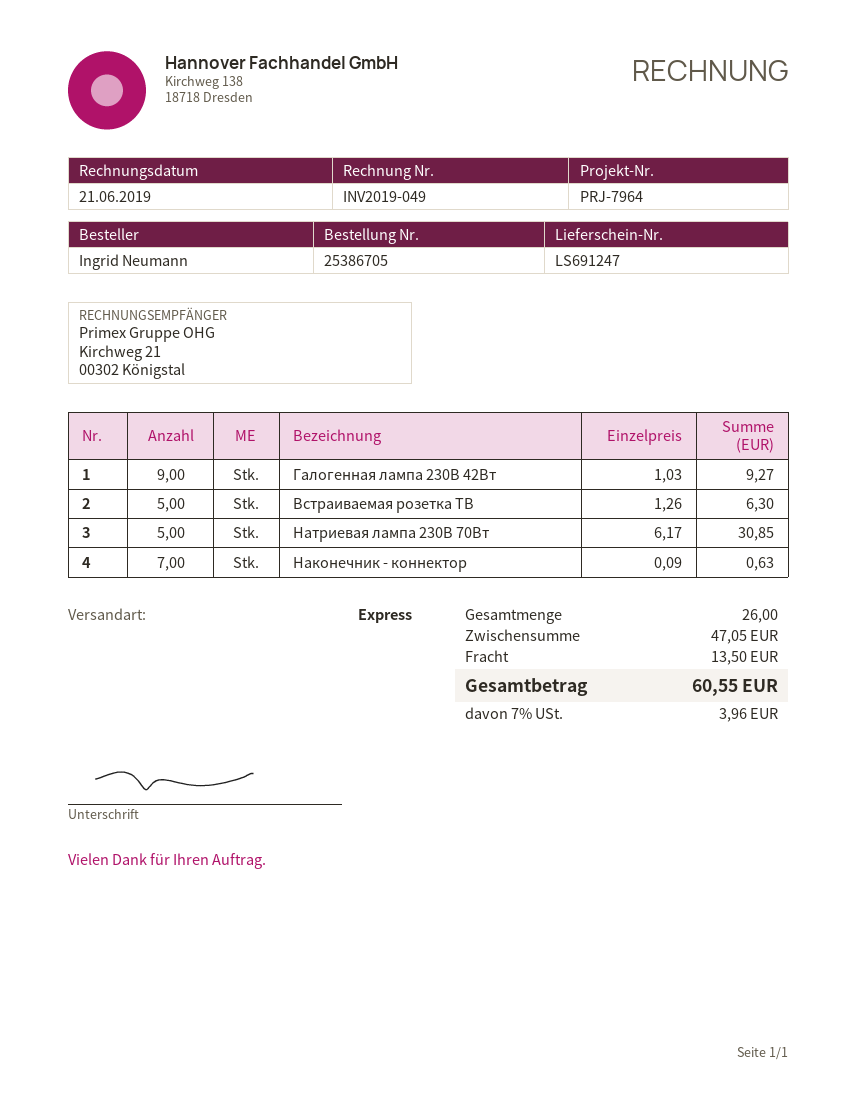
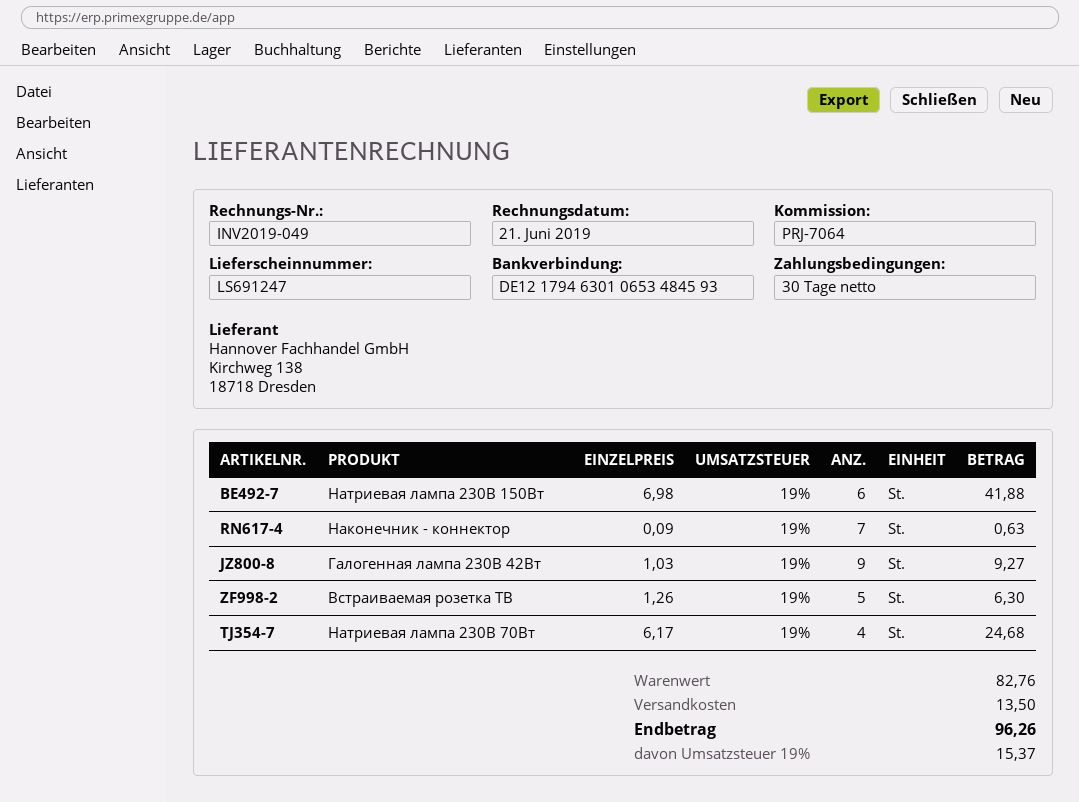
reference: PRJ-7964 -> PRJ-7064
Натриевая лампа 230В 70Вт: 5 x 6.17 = 30.85 -> 4 x 6.17 = 24.68
Натриевая лампа 230В 150Вт: none -> 6 x 6.98 = 41.88
subtotal: 47.05 -> 82.76
tax: 7% = 3.96 -> 19% = 15.37
total: 60.55 -> 96.26

